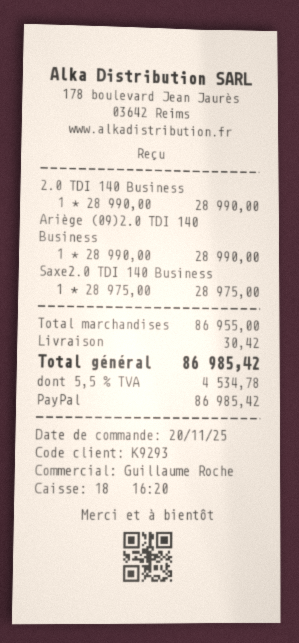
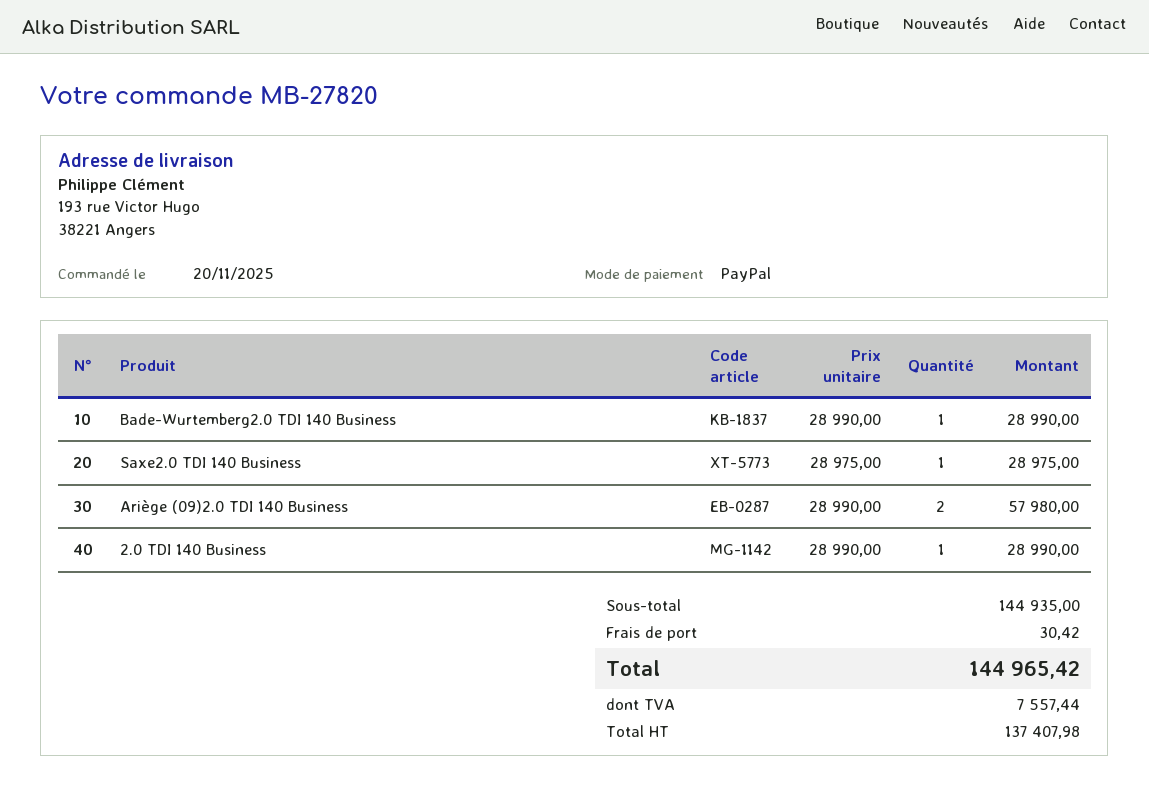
Ariège (09)2.0 TDI 140 Business: 1 x 28990.00 = 28990.00 -> 2 x 28990.00 = 57980.00
Bade-Wurtemberg2.0 TDI 140 Business: none -> 1 x 28990.00 = 28990.00
subtotal: 86955.00 -> 144935.00
tax: 4534.78 -> 7557.44
total: 86985.42 -> 144965.42

